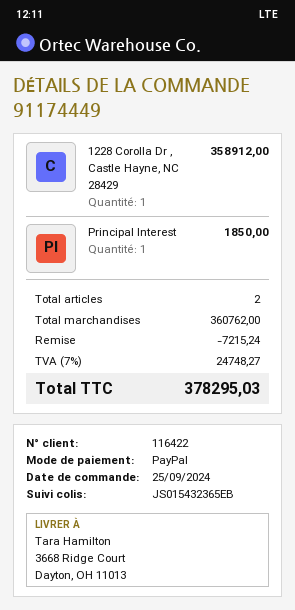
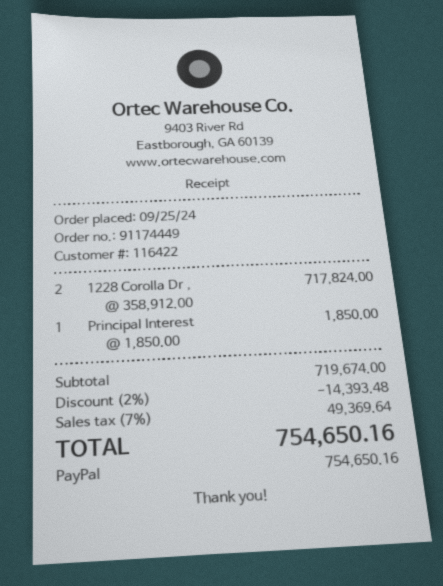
1228 Corolla Dr , Castle Hayne, NC 28429: 1 for 358912.00 -> 2 for 717824.00
subtotal: 360762.00 -> 719674.00
discount: 7215.24 -> 14393.48
tax: 7% = 24748.27 -> 7% = 49369.64
total: 378295.03 -> 754650.16

